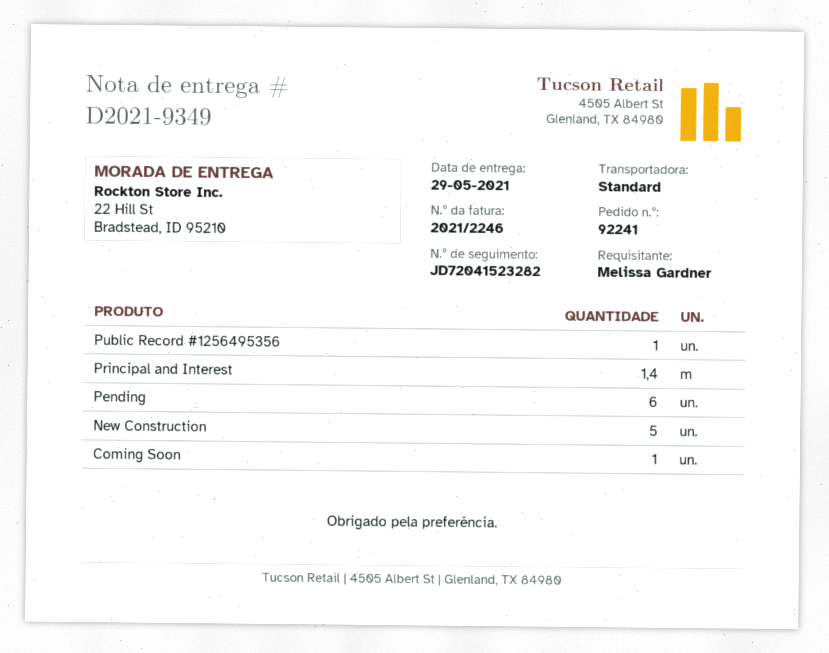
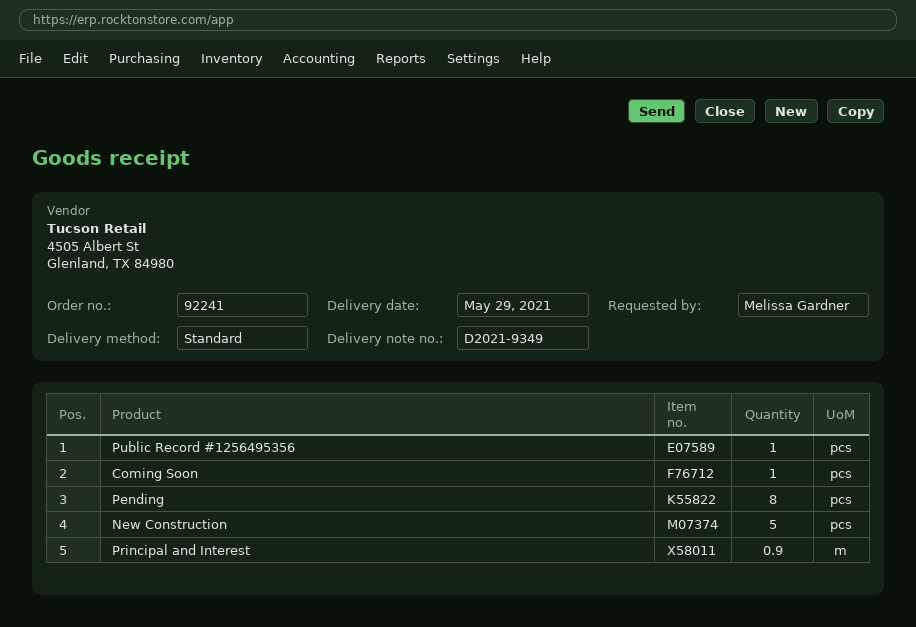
Principal and Interest: 1.4 -> 0.9
Pending: 6 -> 8

